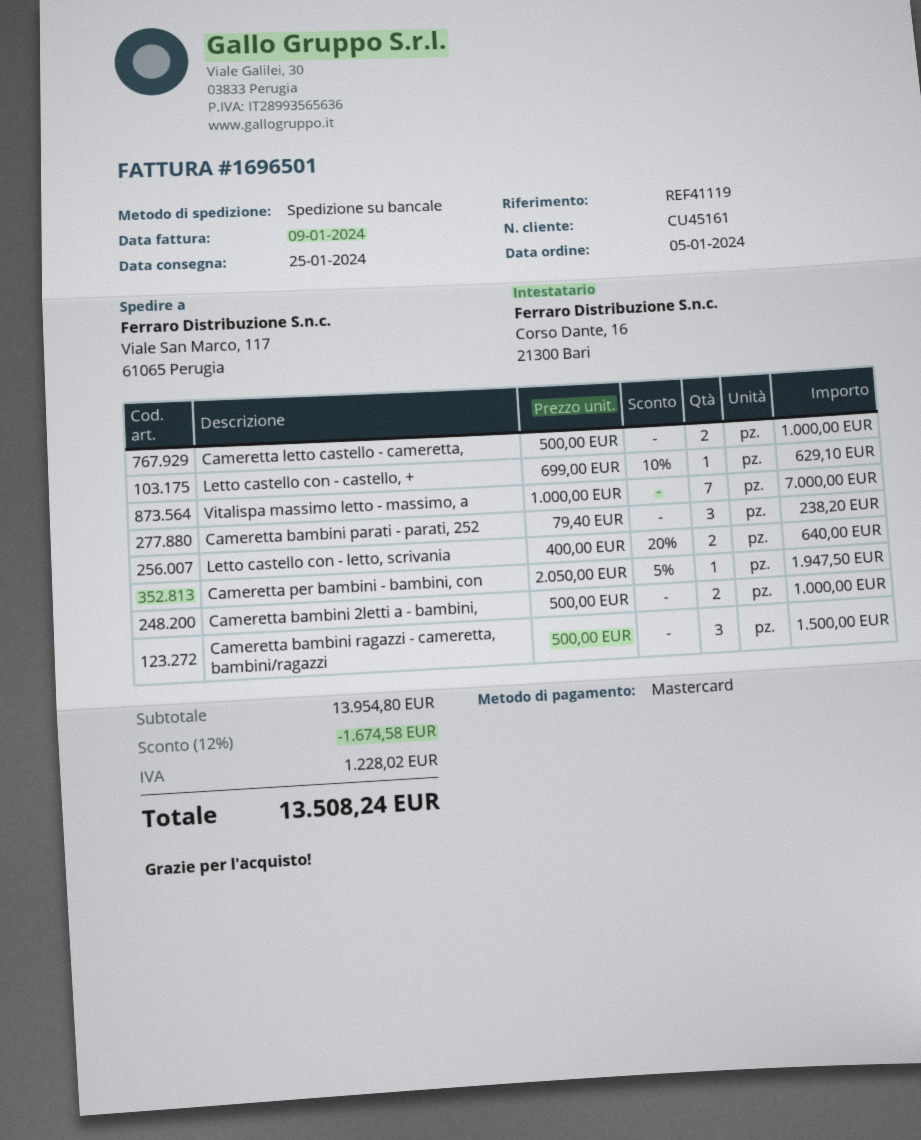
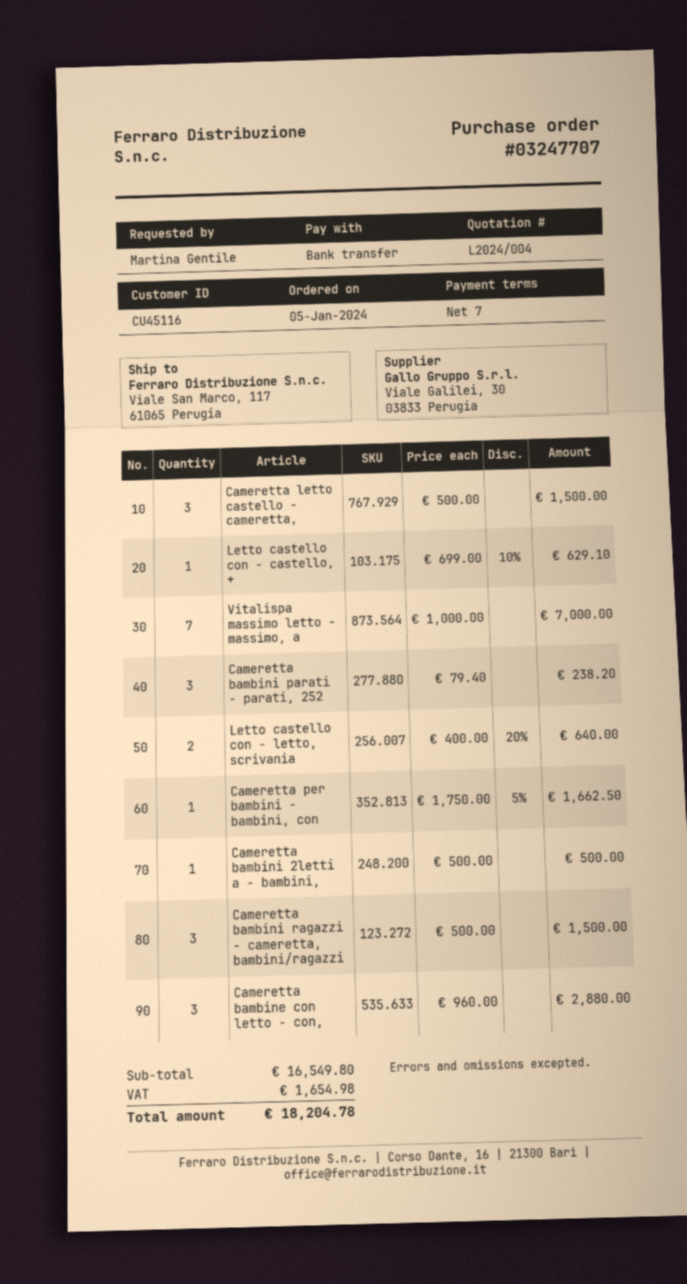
customer number: CU45161 -> CU45116
payment method: Mastercard -> bank transfer
Cameretta letto castello - cameretta,: 2 x 500.00 = 1000.00 -> 3 x 500.00 = 1500.00
Cameretta per bambini - bambini, con: 1 x 2050.00 - 5% = 1947.50 -> 1 x 1750.00 - 5% = 1662.50
Cameretta bambini 2letti a - bambini,: 2 x 500.00 = 1000.00 -> 1 x 500.00 = 500.00
Cameretta bambine con letto - con,: none -> 3 x 960.00 = 2880.00
subtotal: 13954.80 -> 16549.80
discount: 12% = 1674.58 -> none
tax: 1228.02 -> 1654.98
total: 13508.24 -> 18204.78

